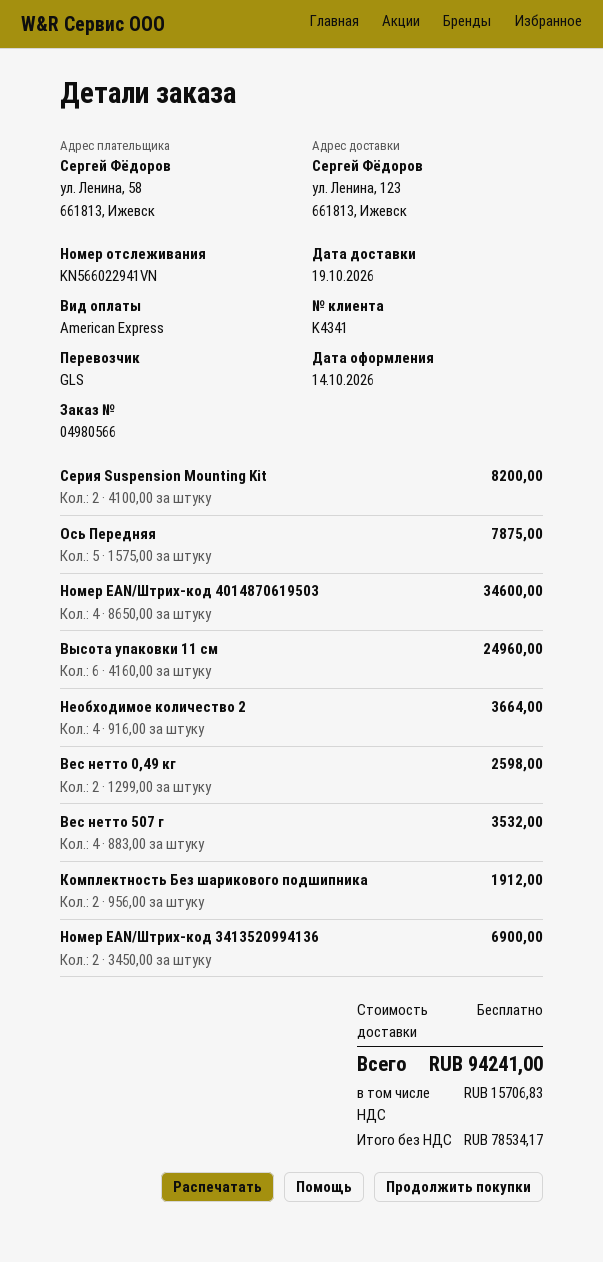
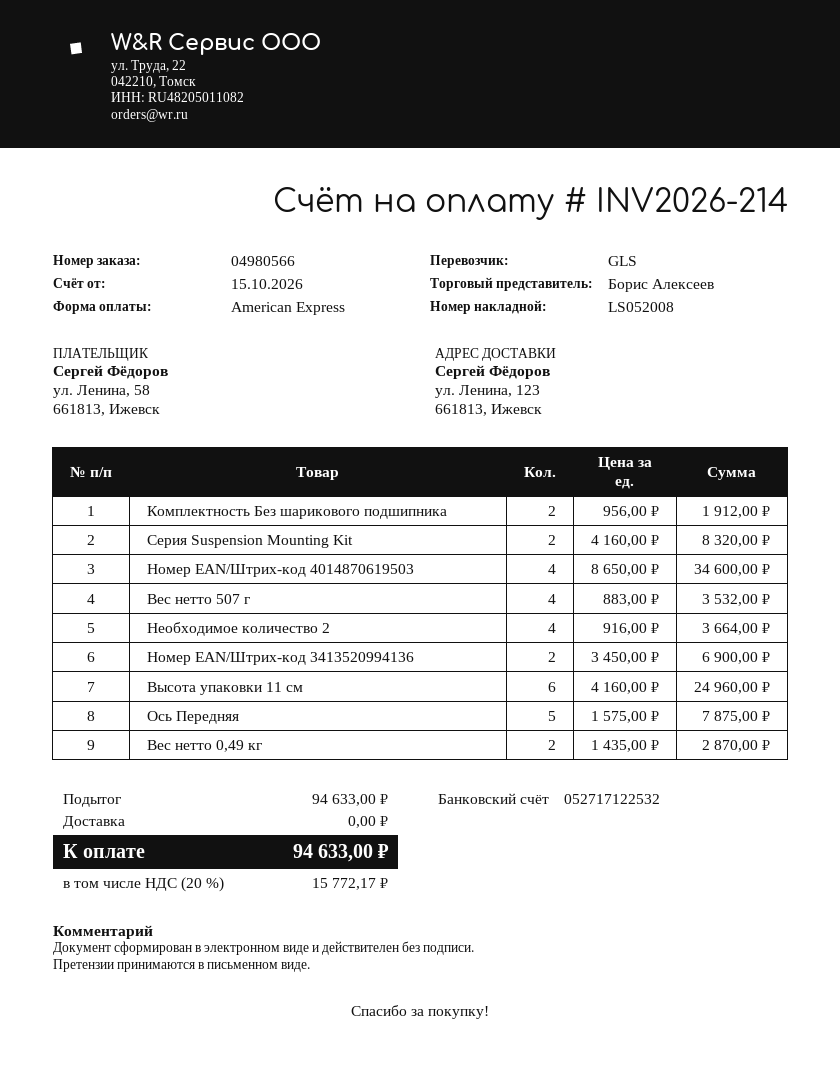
Серия Suspension Mounting Kit: 2 x 4100.00 = 8200.00 -> 2 x 4160.00 = 8320.00
Вес нетто 0,49 кг: 2 x 1299.00 = 2598.00 -> 2 x 1435.00 = 2870.00
tax: 15706.83 -> 15772.17
total: 94241.00 -> 94633.00

